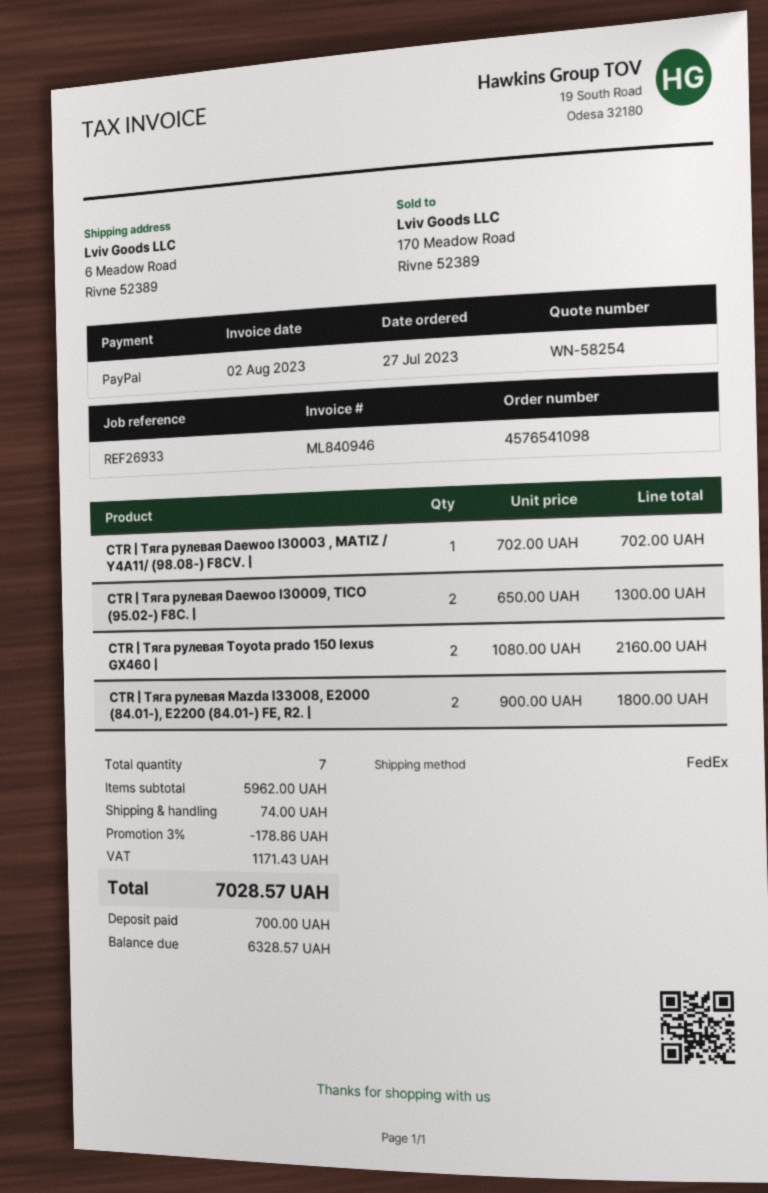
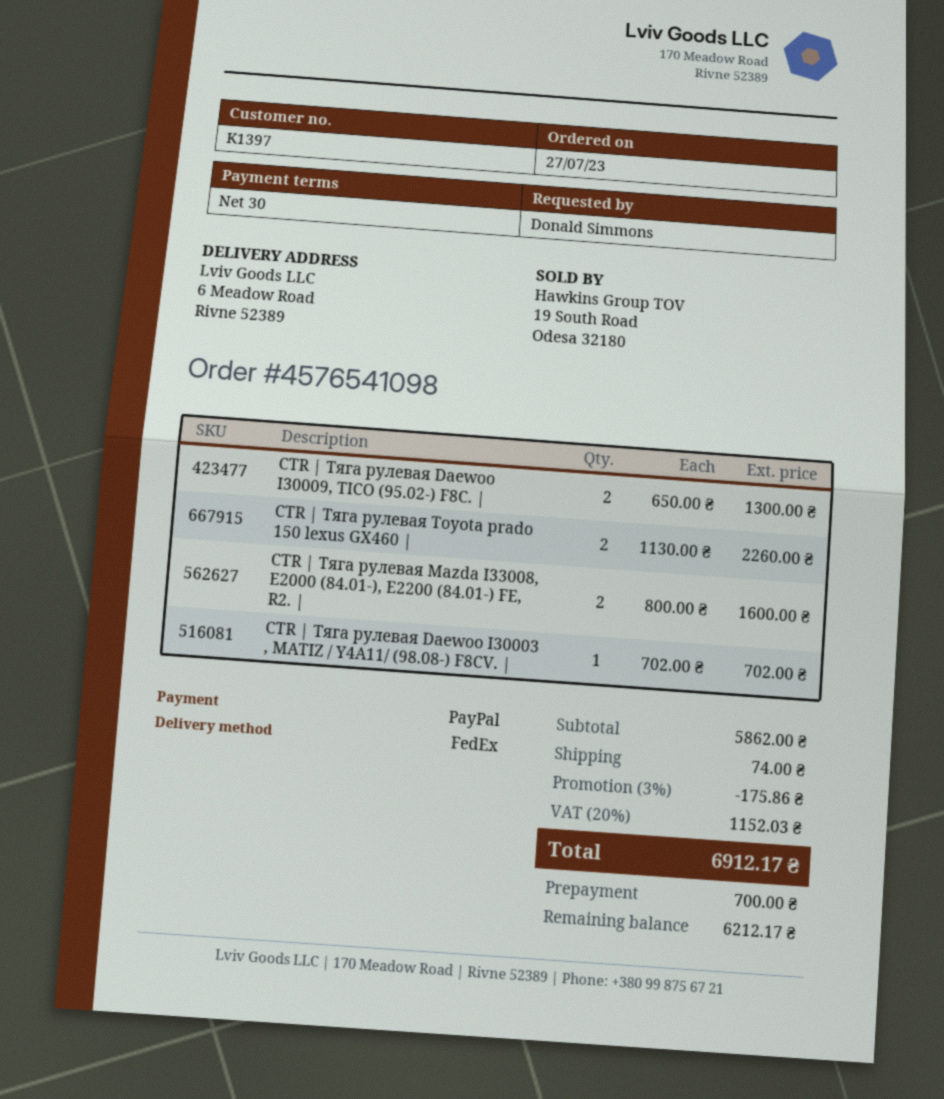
CTR | Тяга рулевая Toyota prado 150 lexus GX460 |: 2 x 1080.00 = 2160.00 -> 2 x 1130.00 = 2260.00
CTR | Тяга рулевая Mazda I33008, E2000 (84.01-), E2200 (84.01-) FE, R2. |: 2 x 900.00 = 1800.00 -> 2 x 800.00 = 1600.00
subtotal: 5962.00 -> 5862.00
discount: 3% = 178.86 -> 3% = 175.86
tax: 1171.43 -> 1152.03
total: 7028.57 -> 6912.17
balance: 6328.57 -> 6212.17

